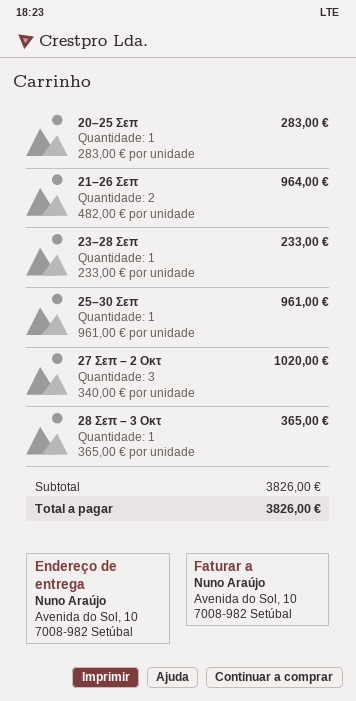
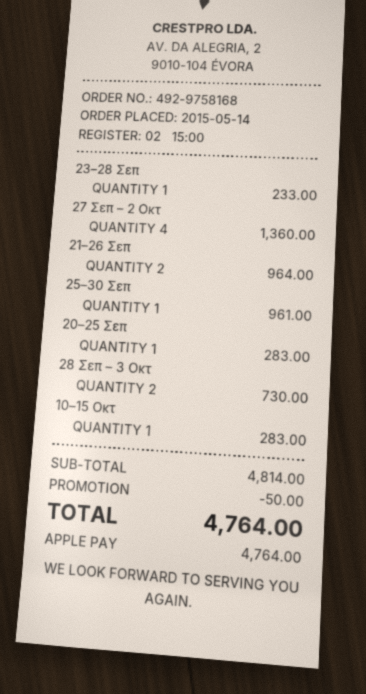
27 Σεπ – 2 Οκτ: 3 for 1020.00 -> 4 for 1360.00
28 Σεπ – 3 Οκτ: 1 for 365.00 -> 2 for 730.00
10–15 Οκτ: none -> 1 for 283.00
subtotal: 3826.00 -> 4814.00
discount: none -> 50.00
total: 3826.00 -> 4764.00

